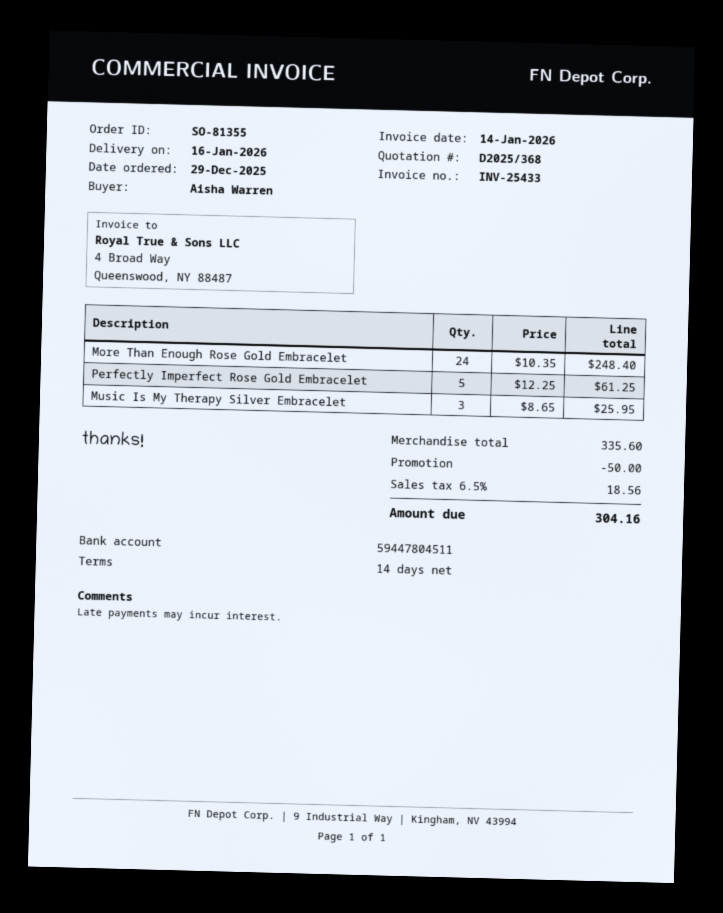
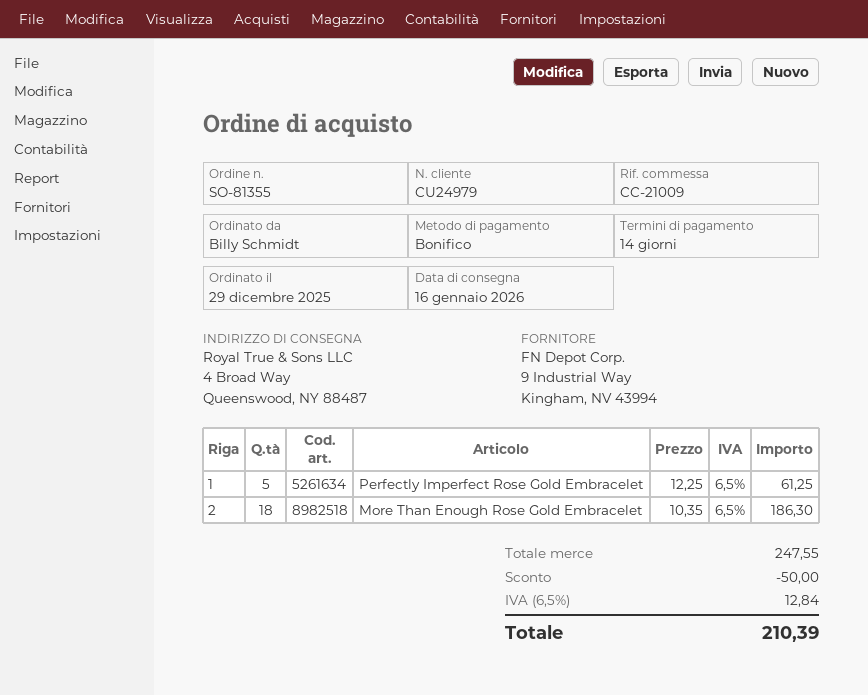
ordered by: Aisha Warren -> Billy Schmidt
More Than Enough Rose Gold Embracelet: 24 x 10.35 = 248.40 -> 18 x 10.35 = 186.30
Music Is My Therapy Silver Embracelet: 3 x 8.65 = 25.95 -> none
subtotal: 335.60 -> 247.55
tax: 6.5% = 18.56 -> 6.5% = 12.84
total: 304.16 -> 210.39

